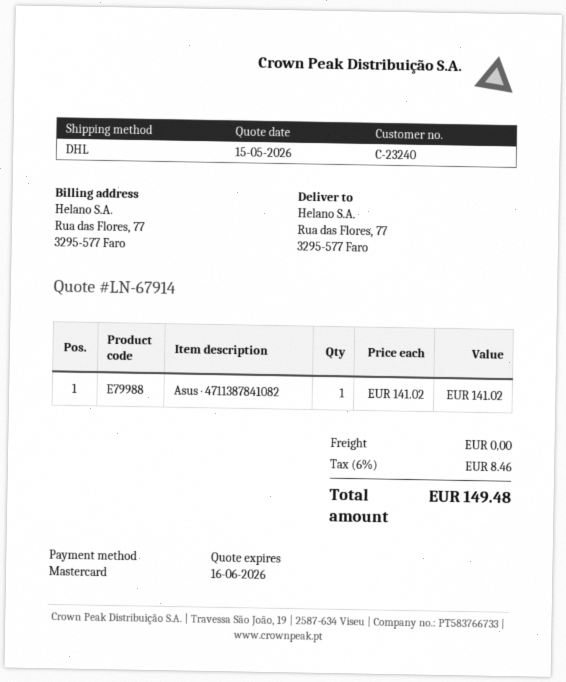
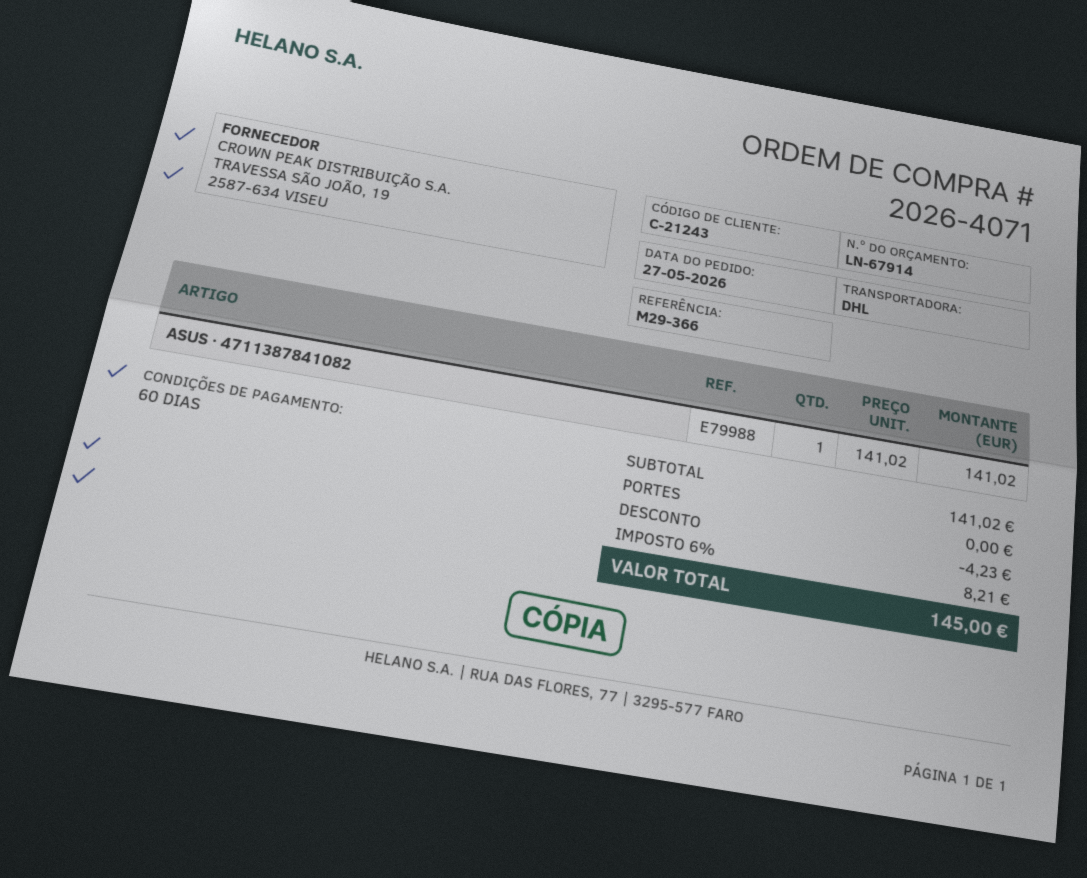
customer number: C-23240 -> C-21243
discount: none -> 4.23
tax: 6% = 8.46 -> 6% = 8.21
total: 149.48 -> 145.00

